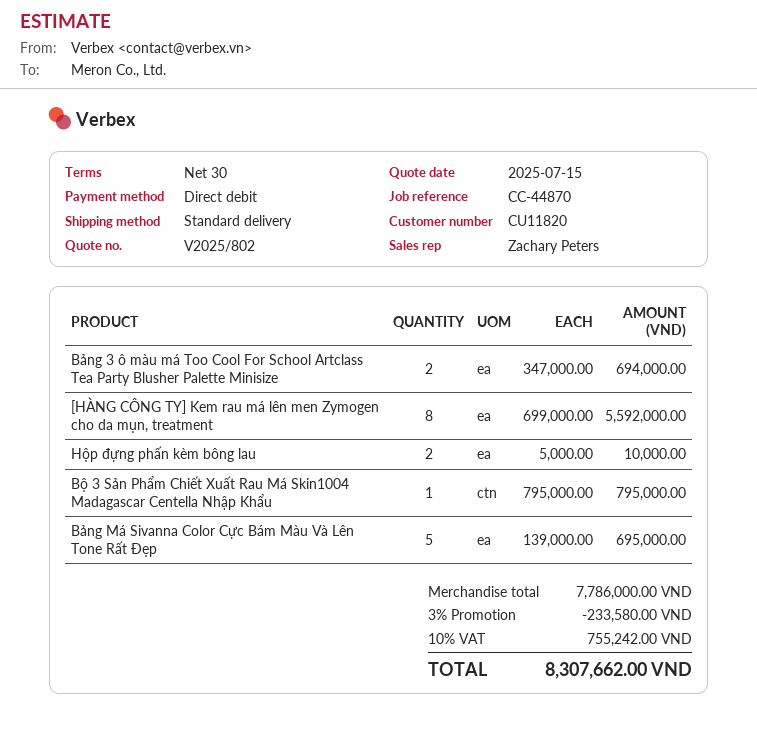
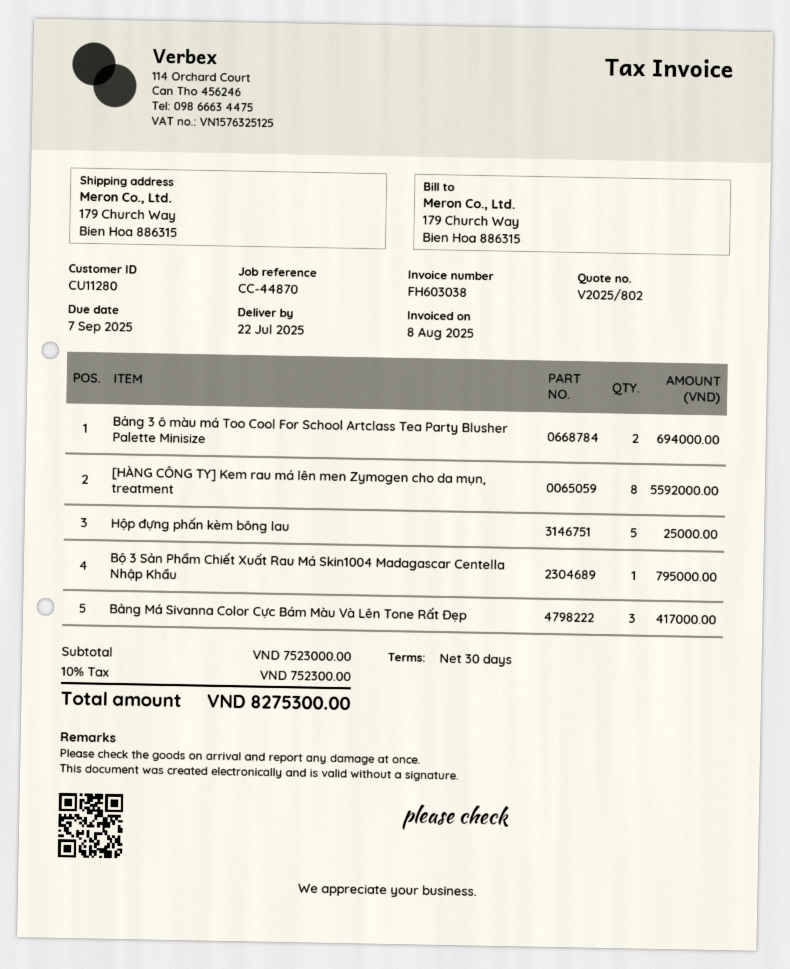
customer number: CU11820 -> CU11280
Hộp đựng phấn kèm bông lau: 2 for 10000.00 -> 5 for 25000.00
Bảng Má Sivanna Color Cực Bám Màu Và Lên Tone Rất Đẹp: 5 for 695000.00 -> 3 for 417000.00
subtotal: 7786000.00 -> 7523000.00
discount: 3% = 233580.00 -> none
tax: 10% = 755242.00 -> 10% = 752300.00
total: 8307662.00 -> 8275300.00

